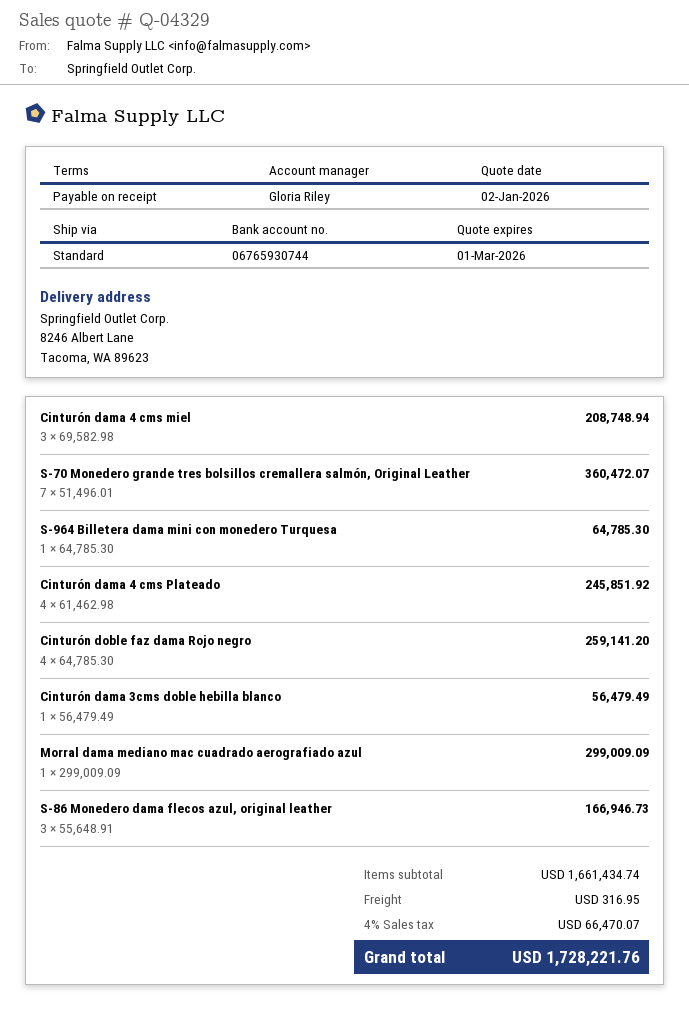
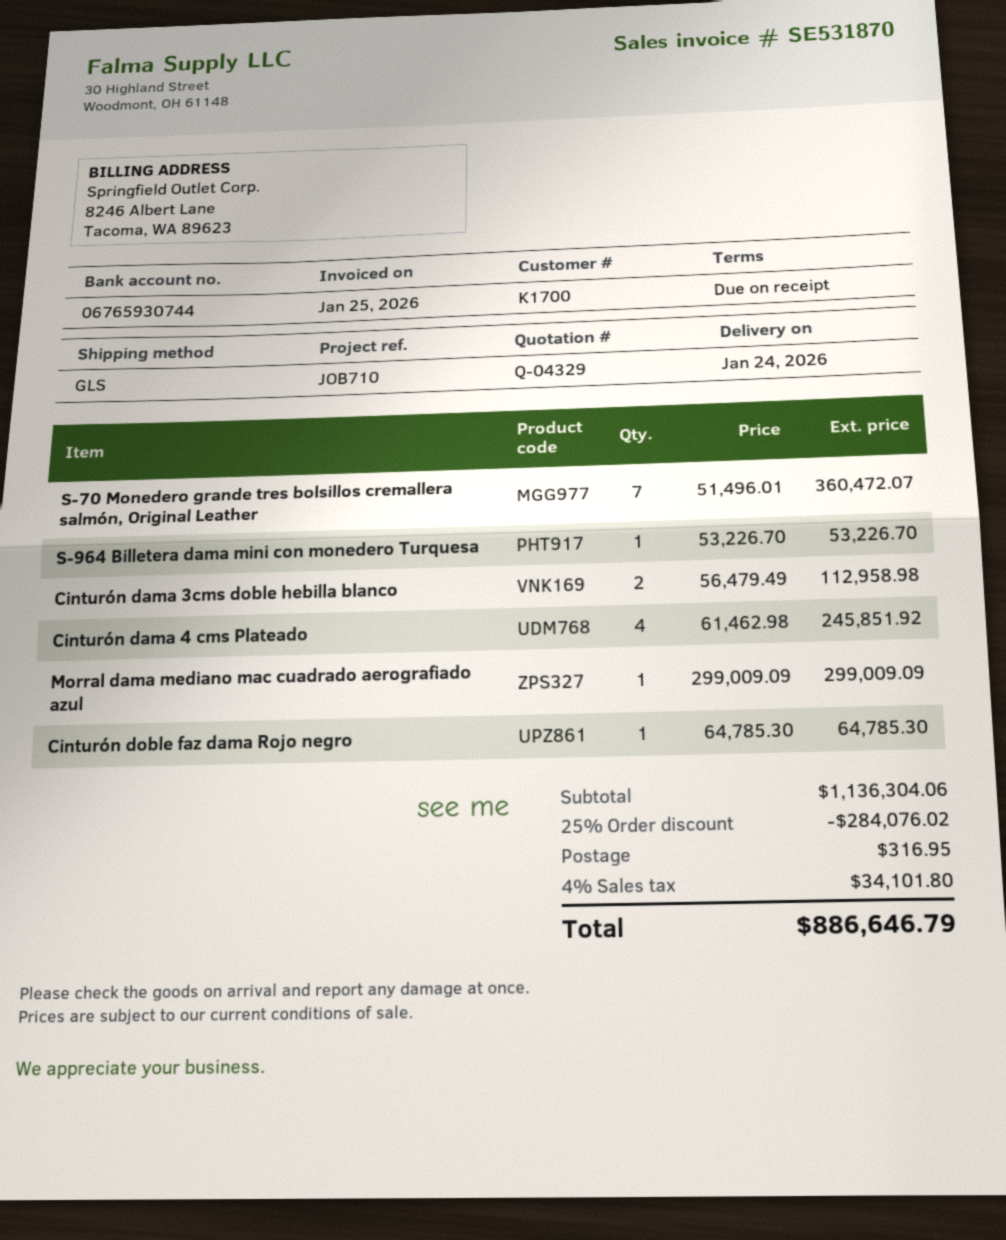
shipping method: standard -> GLS
Cinturón dama 4 cms miel: 3 x 69582.98 = 208748.94 -> none
S-964 Billetera dama mini con monedero Turquesa: 1 x 64785.30 = 64785.30 -> 1 x 53226.70 = 53226.70
Cinturón doble faz dama Rojo negro: 4 x 64785.30 = 259141.20 -> 1 x 64785.30 = 64785.30
Cinturón dama 3cms doble hebilla blanco: 1 x 56479.49 = 56479.49 -> 2 x 56479.49 = 112958.98
S-86 Monedero dama flecos azul, original leather: 3 x 55648.91 = 166946.73 -> none
subtotal: 1661434.74 -> 1136304.06
discount: none -> 25% = 284076.02
tax: 4% = 66470.07 -> 4% = 34101.80
total: 1728221.76 -> 886646.79

